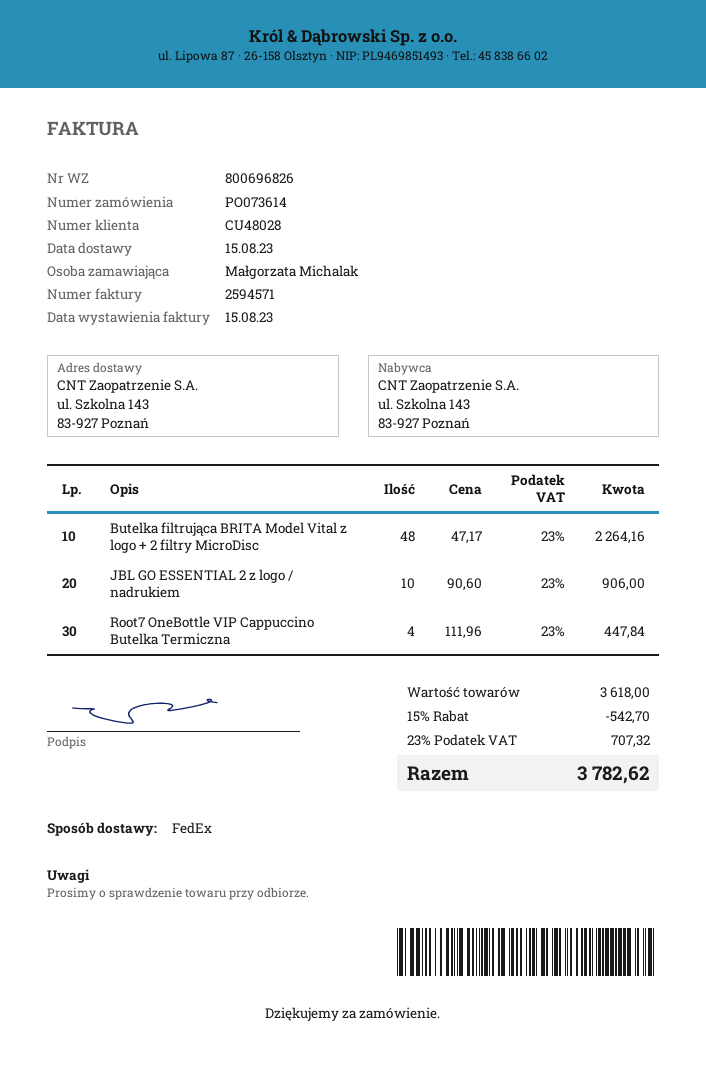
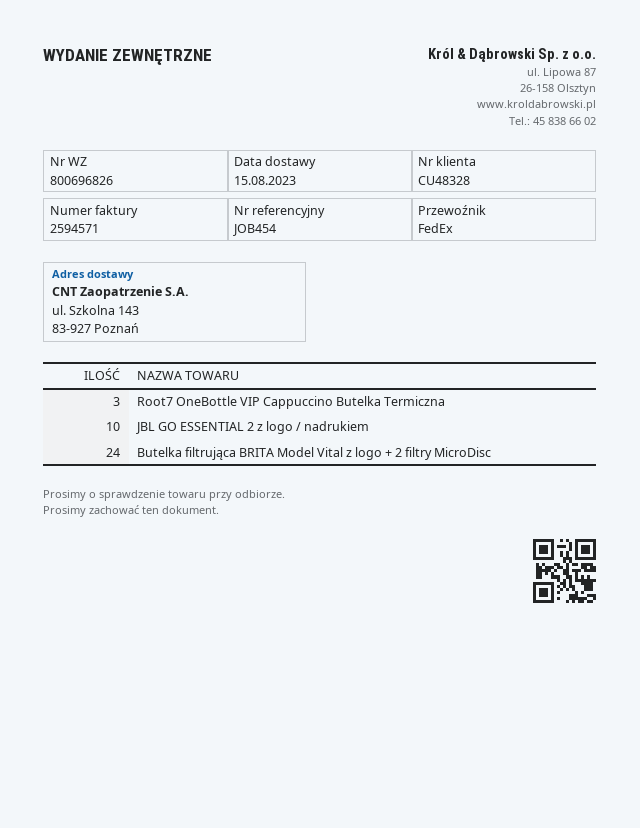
customer number: CU48028 -> CU48328
Butelka filtrująca BRITA Model Vital z logo + 2 filtry MicroDisc: 48 -> 24
Root7 OneBottle VIP Cappuccino Butelka Termiczna: 4 -> 3

